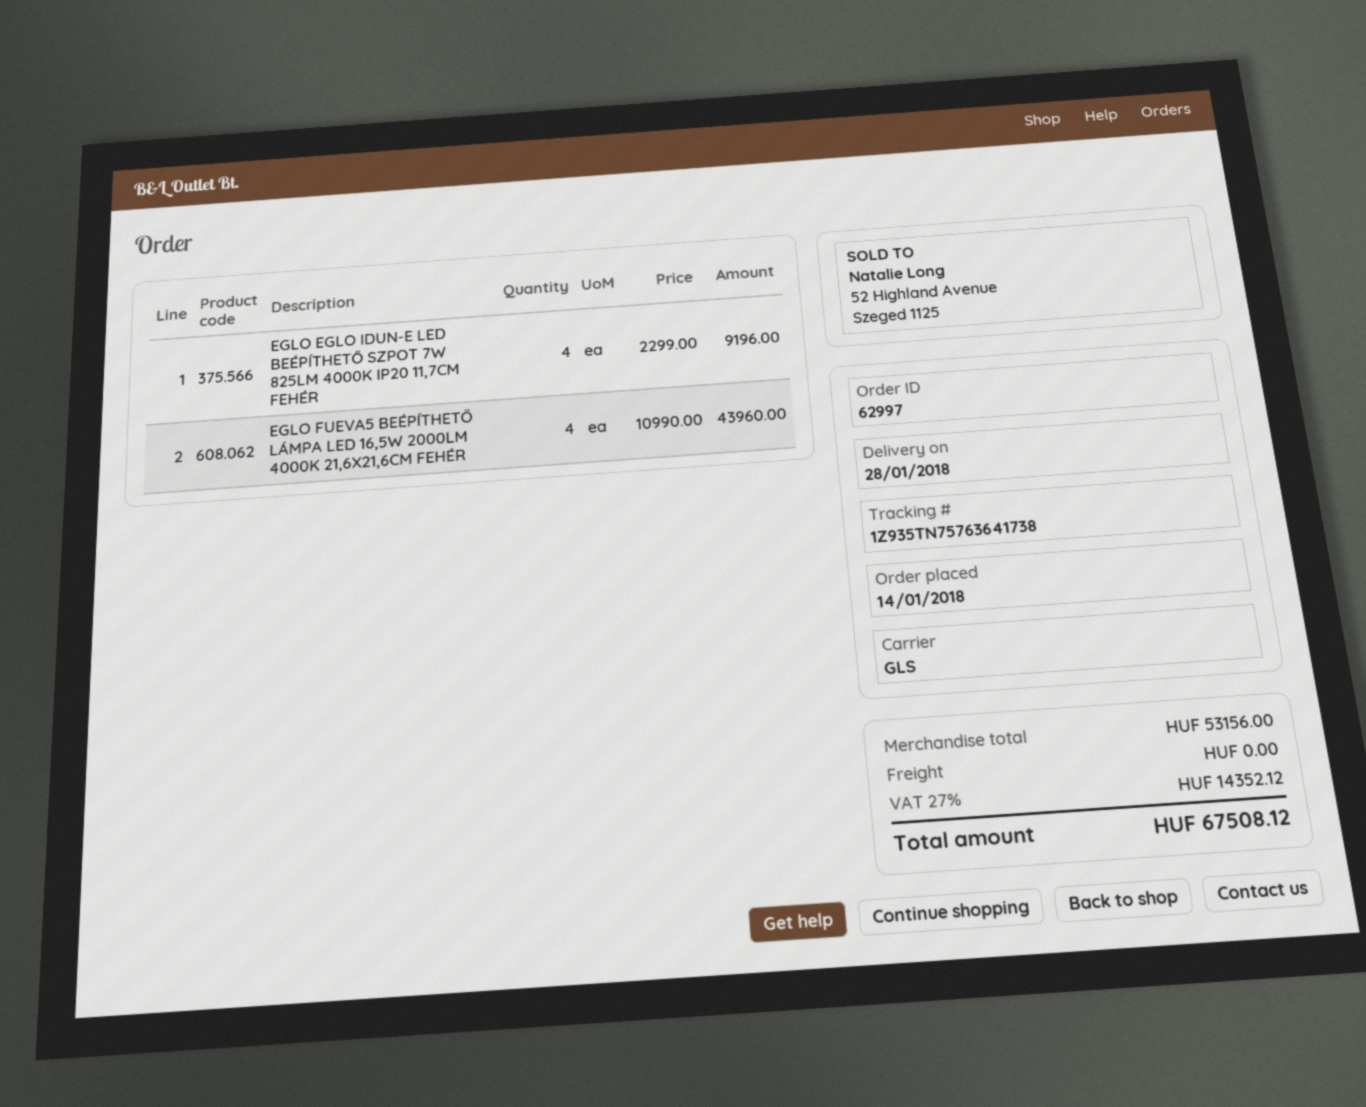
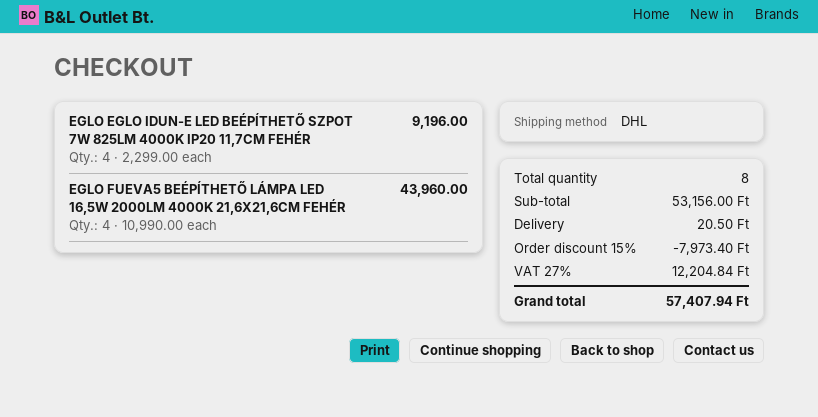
shipping method: GLS -> DHL
discount: none -> 15% = 7973.40
shipping: 0.00 -> 20.50
tax: 27% = 14352.12 -> 27% = 12204.84
total: 67508.12 -> 57407.94

